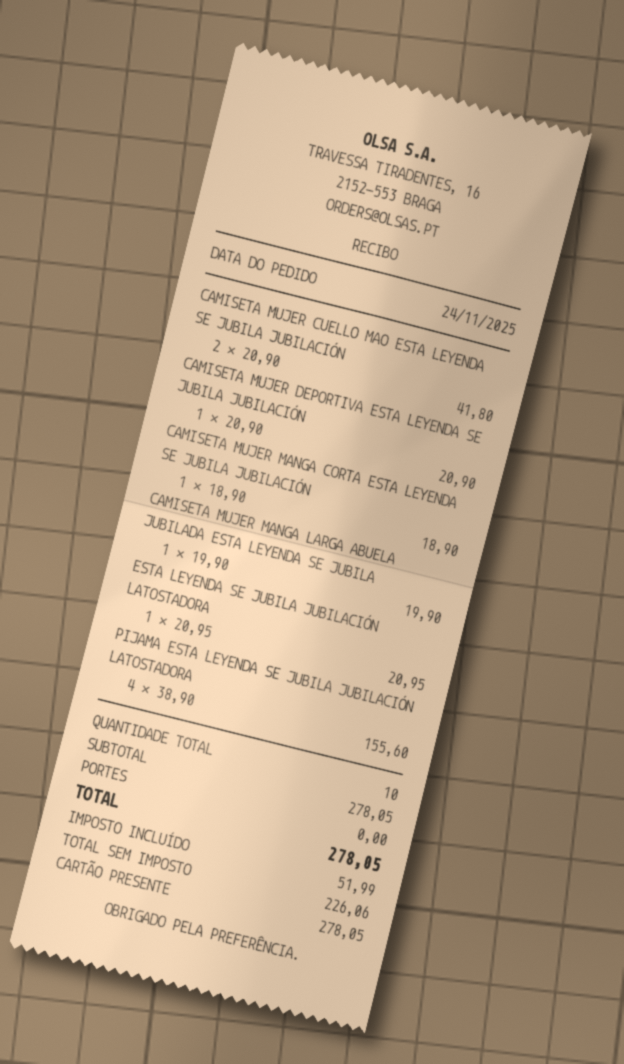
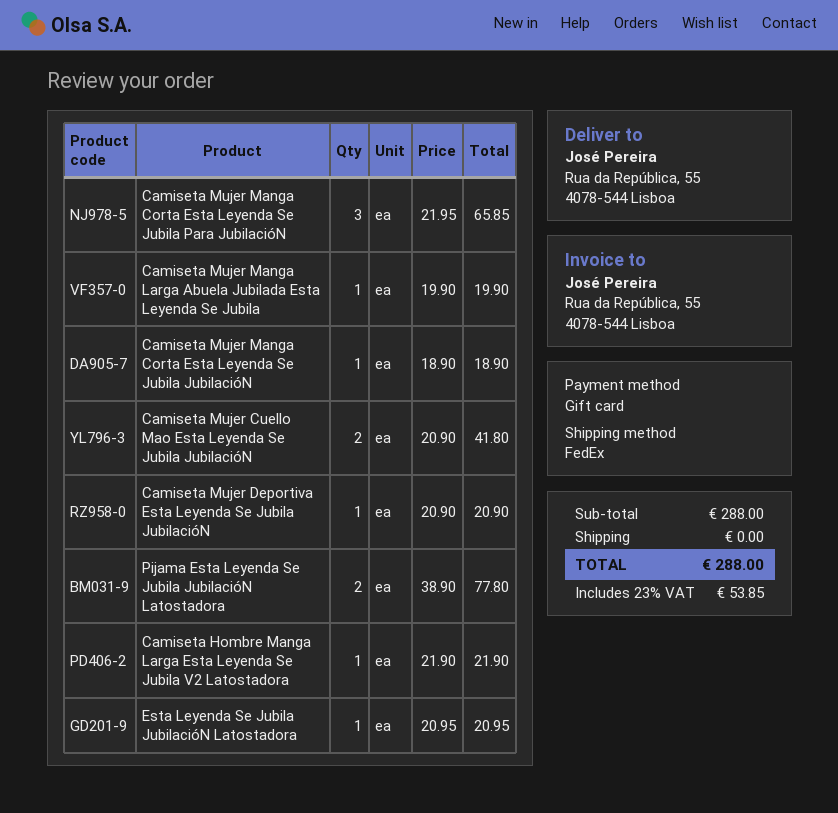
PIJAMA ESTA LEYENDA SE JUBILA JUBILACIÓN LATOSTADORA: 4 x 38.90 = 155.60 -> 2 x 38.90 = 77.80
Camiseta Mujer Manga Corta Esta Leyenda Se Jubila Para JubilacióN: none -> 3 x 21.95 = 65.85
Camiseta Hombre Manga Larga Esta Leyenda Se Jubila V2 Latostadora: none -> 1 x 21.90 = 21.90
subtotal: 278.05 -> 288.00
tax: 51.99 -> 53.85
total: 278.05 -> 288.00

